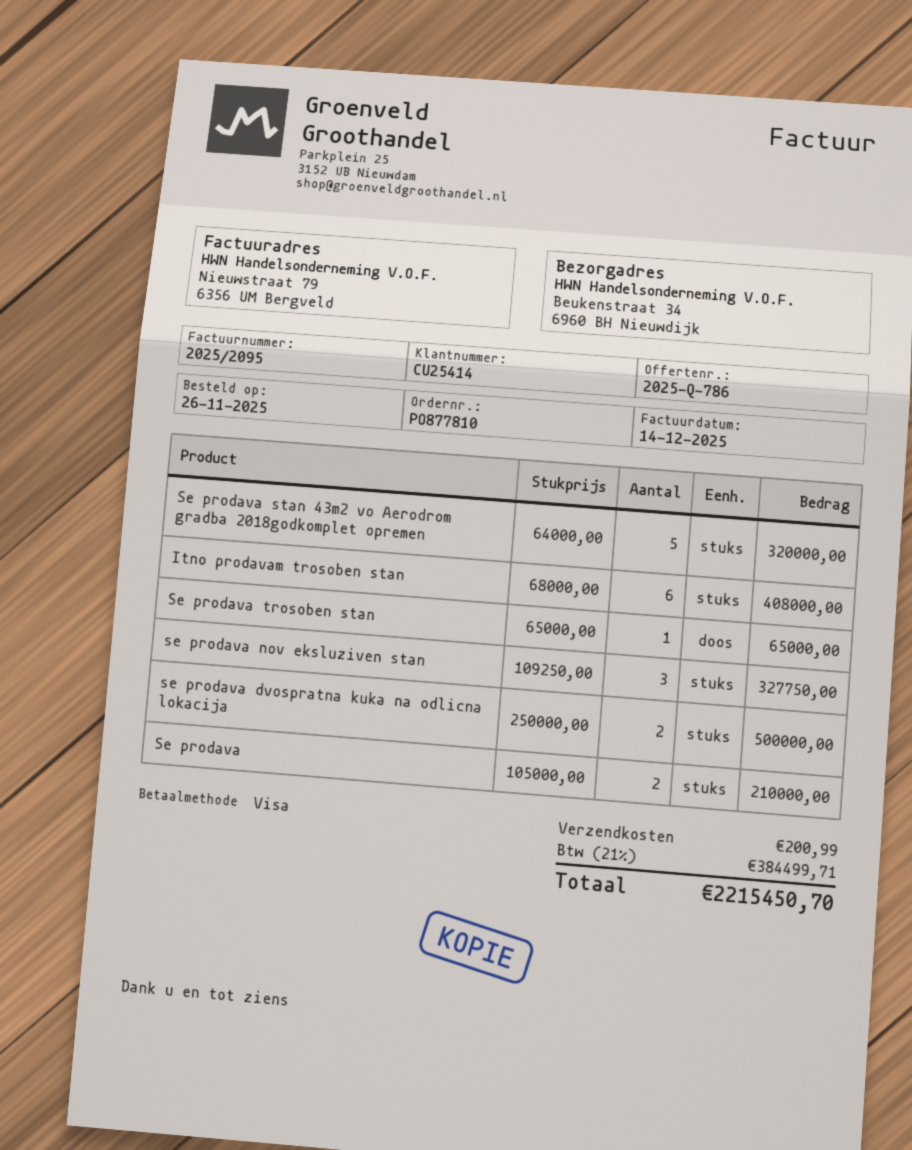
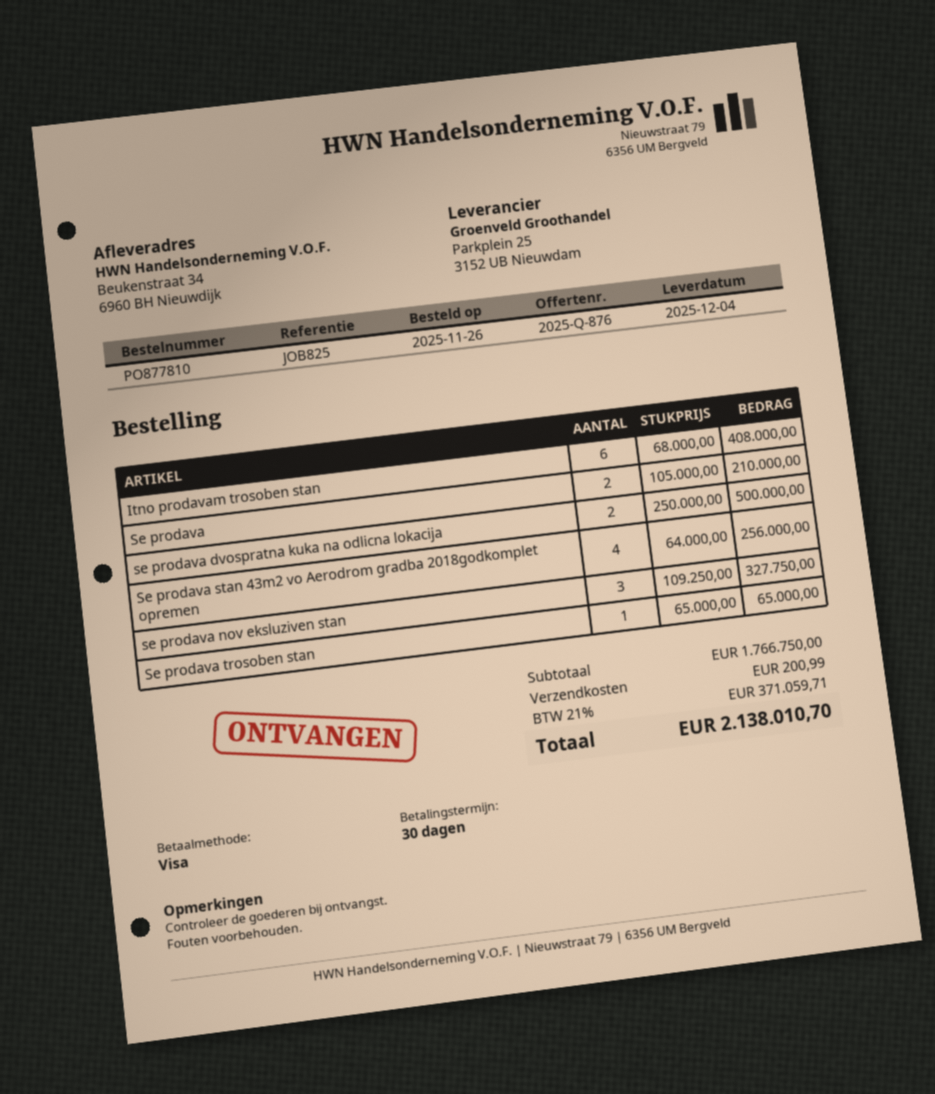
quote number: 2025-Q-786 -> 2025-Q-876
Se prodava stan 43m2 vo Aerodrom gradba 2018godkomplet opremen: 5 x 64000.00 = 320000.00 -> 4 x 64000.00 = 256000.00
tax: 21% = 384499.71 -> 21% = 371059.71
total: 2215450.70 -> 2138010.70

